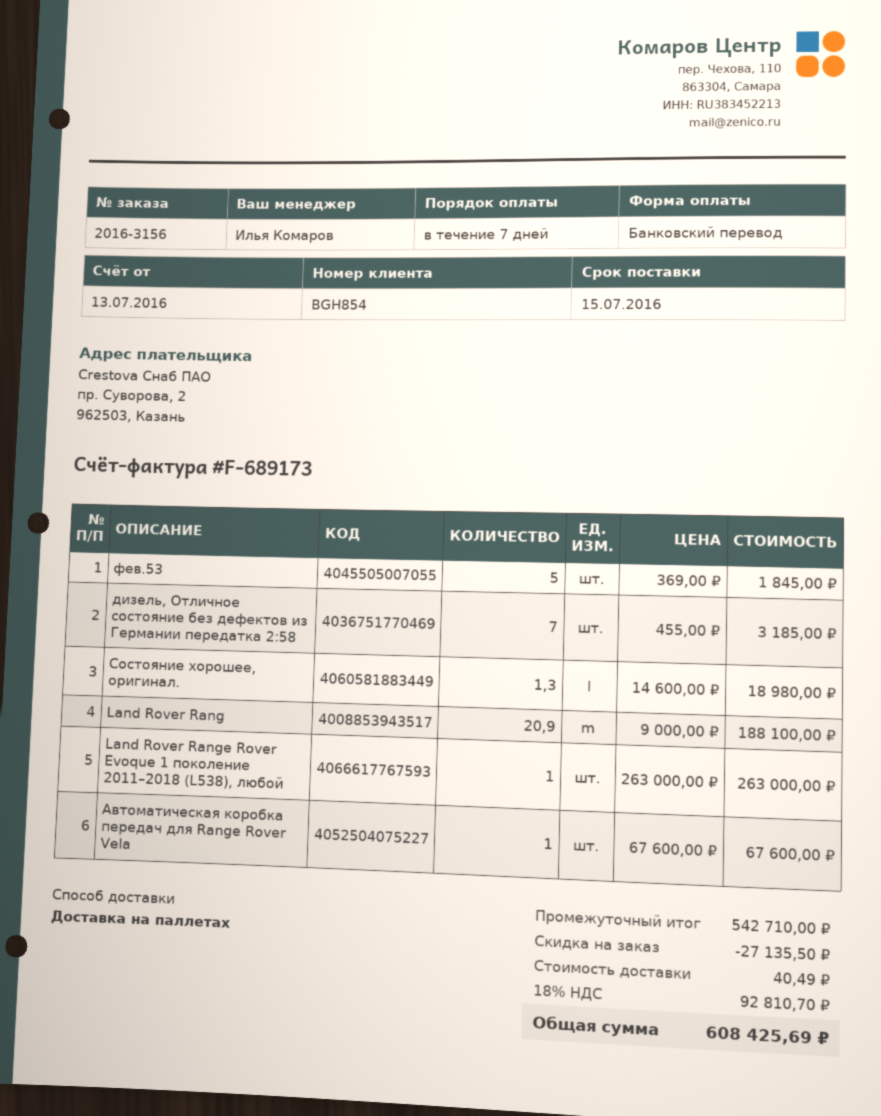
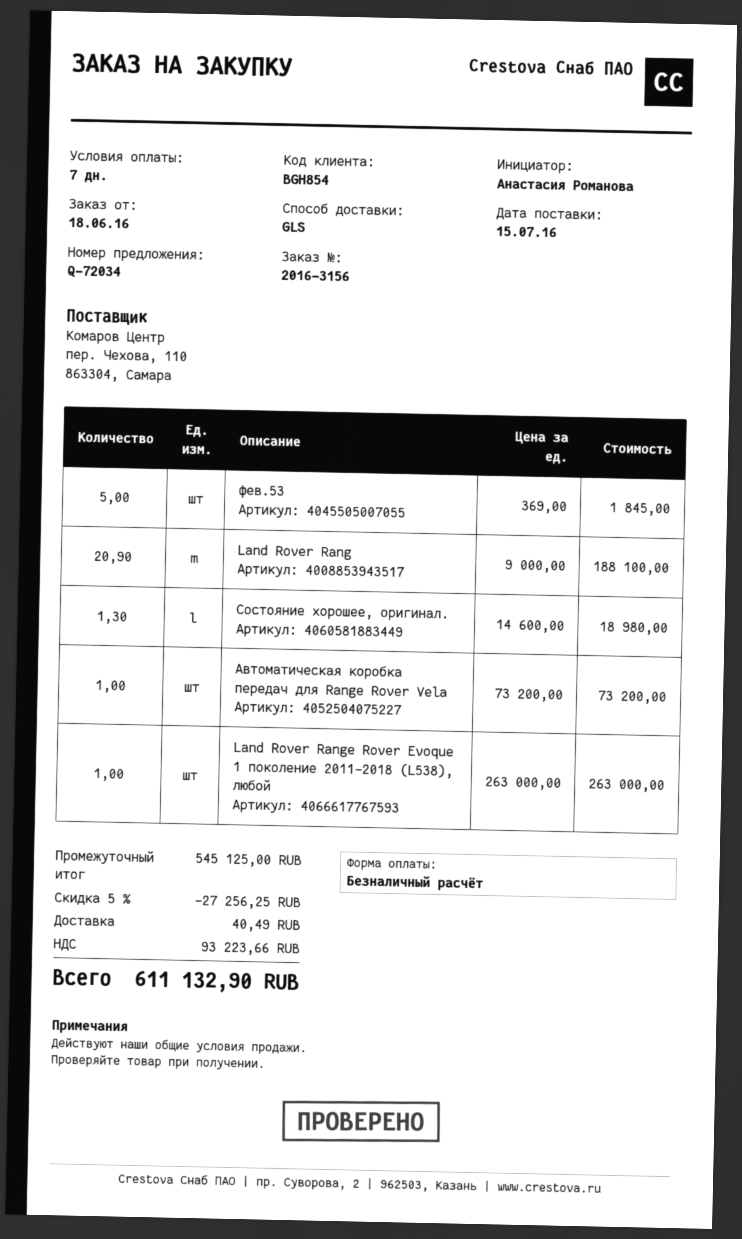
shipping method: pallet freight -> GLS
дизель, Отличное состояние без дефектов из Германии передатка 2:58: 7 x 455.00 = 3185.00 -> none
Автоматическая коробка передач для Range Rover Vela: 1 x 67600.00 = 67600.00 -> 1 x 73200.00 = 73200.00
subtotal: 542710.00 -> 545125.00
discount: 27135.50 -> 27256.25
tax: 92810.70 -> 93223.66
total: 608425.69 -> 611132.90

